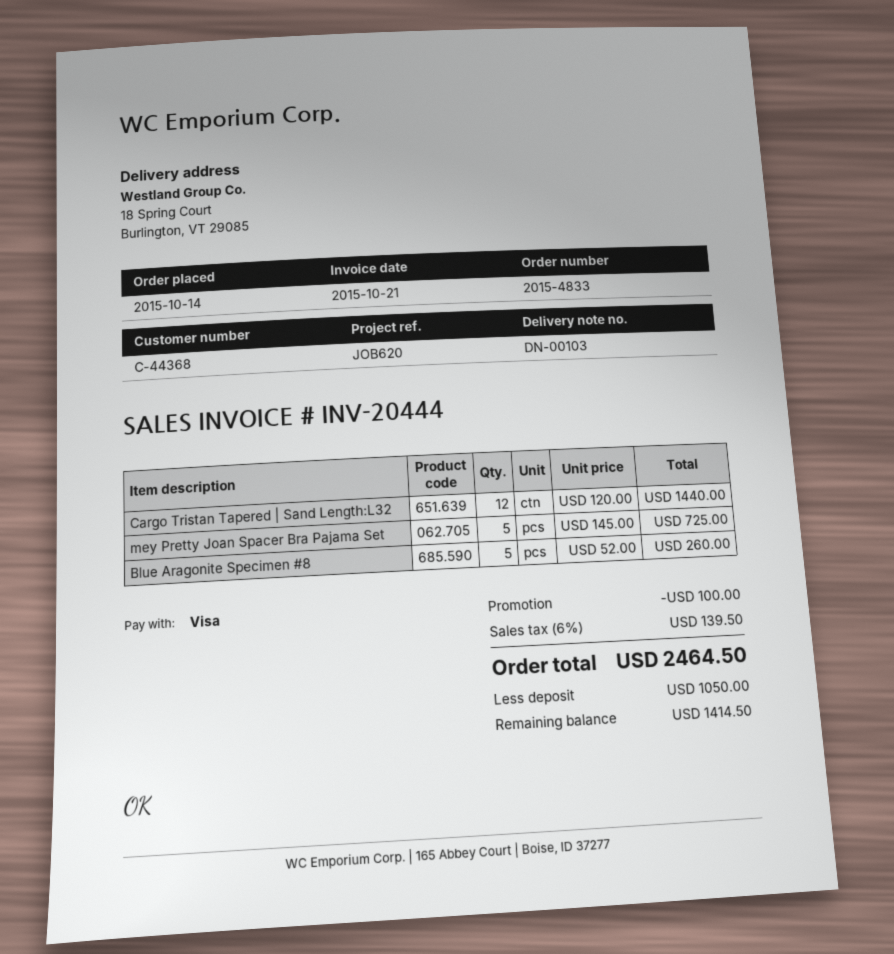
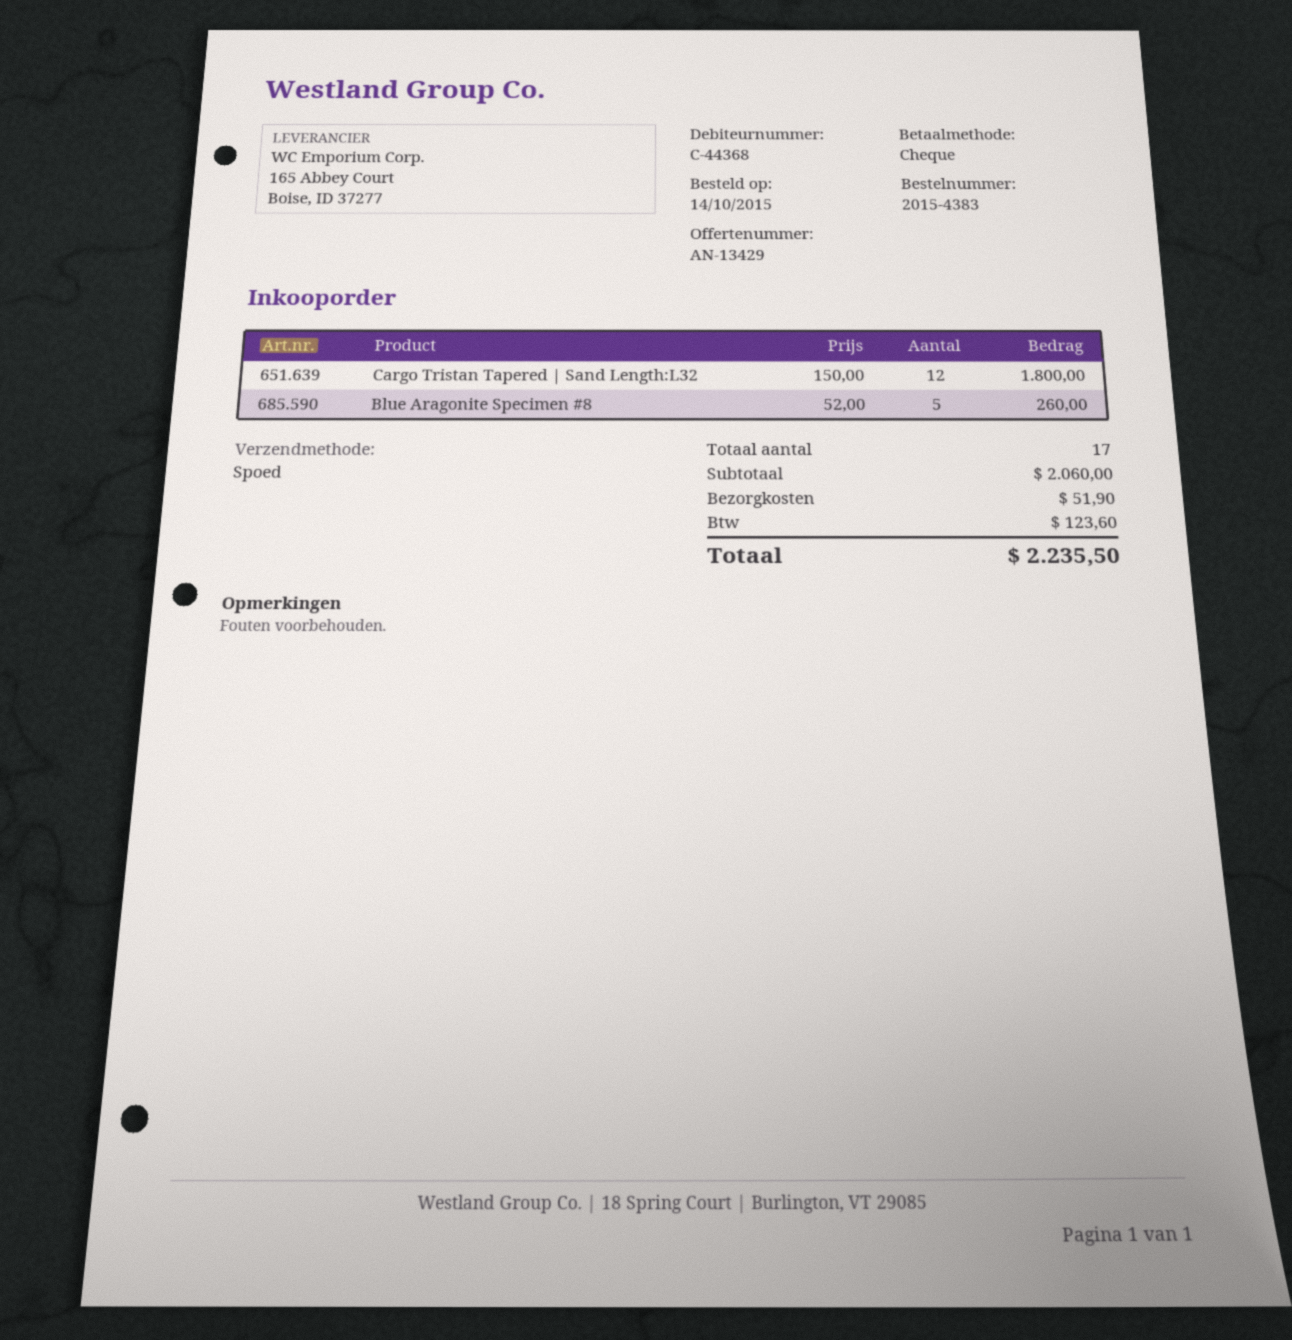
order number: 2015-4833 -> 2015-4383
payment method: Visa -> cheque
Cargo Tristan Tapered | Sand Length:L32: 12 x 120.00 = 1440.00 -> 12 x 150.00 = 1800.00
mey Pretty Joan Spacer Bra Pajama Set: 5 x 145.00 = 725.00 -> none
discount: 100.00 -> none
shipping: none -> 51.90
tax: 139.50 -> 123.60
total: 2464.50 -> 2235.50

